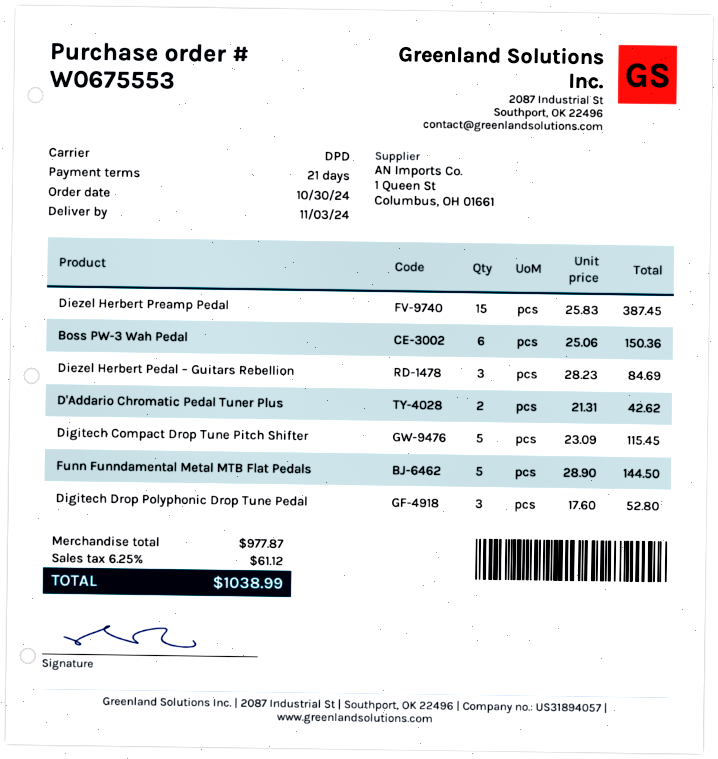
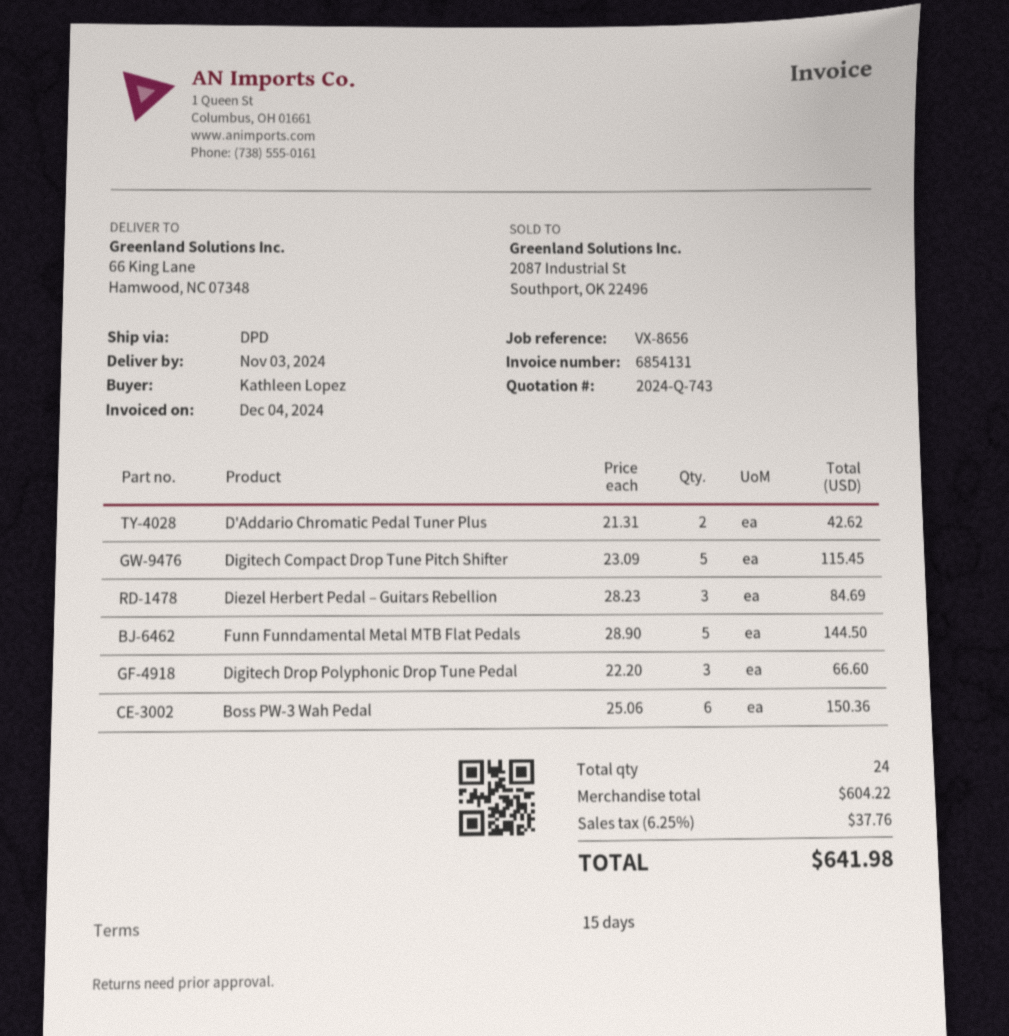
payment terms: 21 days -> 15 days
Diezel Herbert Preamp Pedal: 15 x 25.83 = 387.45 -> none
Digitech Drop Polyphonic Drop Tune Pedal: 3 x 17.60 = 52.80 -> 3 x 22.20 = 66.60
subtotal: 977.87 -> 604.22
tax: 6.25% = 61.12 -> 6.25% = 37.76
total: 1038.99 -> 641.98

